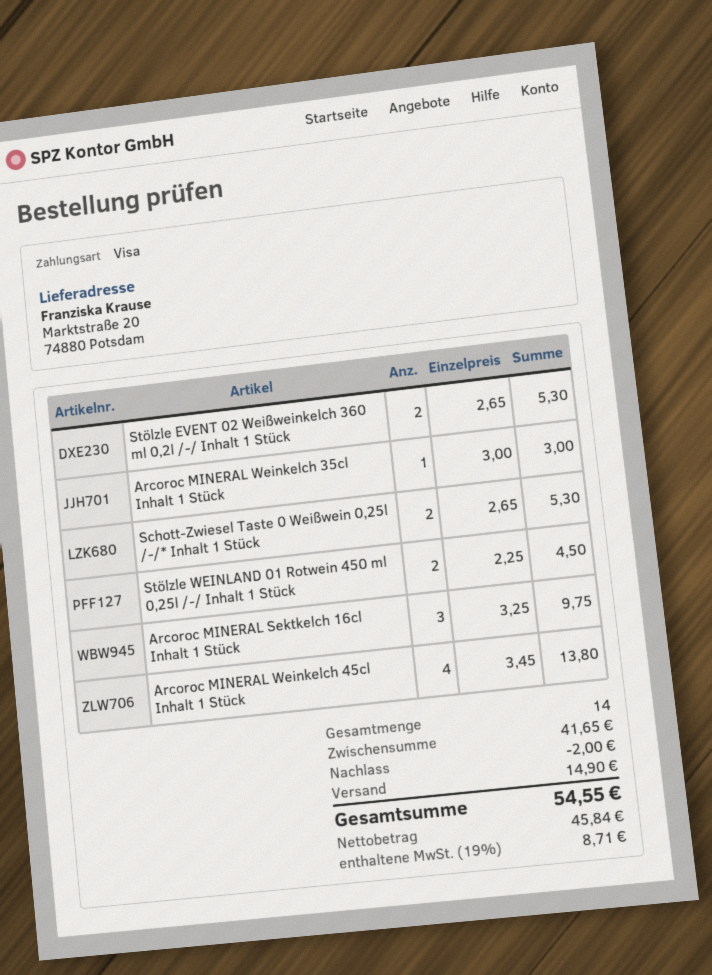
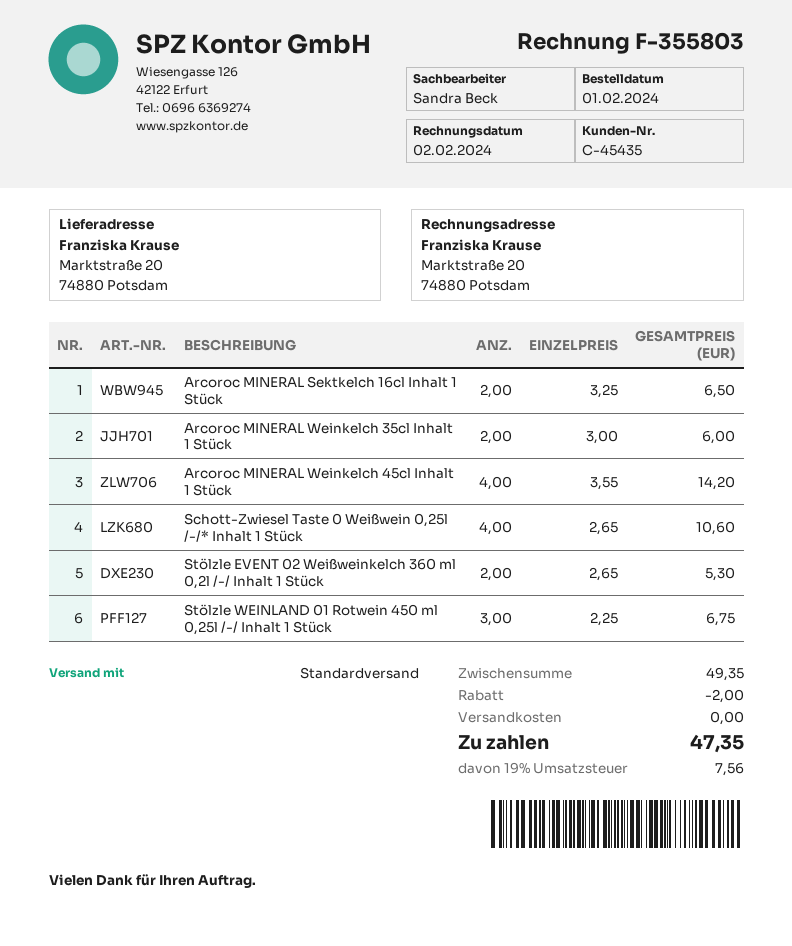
Arcoroc MINERAL Weinkelch 35cl Inhalt 1 Stück: 1 x 3.00 = 3.00 -> 2 x 3.00 = 6.00
Schott-Zwiesel Taste 0 Weißwein 0,25l /-/* Inhalt 1 Stück: 2 x 2.65 = 5.30 -> 4 x 2.65 = 10.60
Stölzle WEINLAND 01 Rotwein 450 ml 0,25l /-/ Inhalt 1 Stück: 2 x 2.25 = 4.50 -> 3 x 2.25 = 6.75
Arcoroc MINERAL Sektkelch 16cl Inhalt 1 Stück: 3 x 3.25 = 9.75 -> 2 x 3.25 = 6.50
Arcoroc MINERAL Weinkelch 45cl Inhalt 1 Stück: 4 x 3.45 = 13.80 -> 4 x 3.55 = 14.20
subtotal: 41.65 -> 49.35
shipping: 14.90 -> 0.00
tax: 19% = 8.71 -> 19% = 7.56
total: 54.55 -> 47.35

